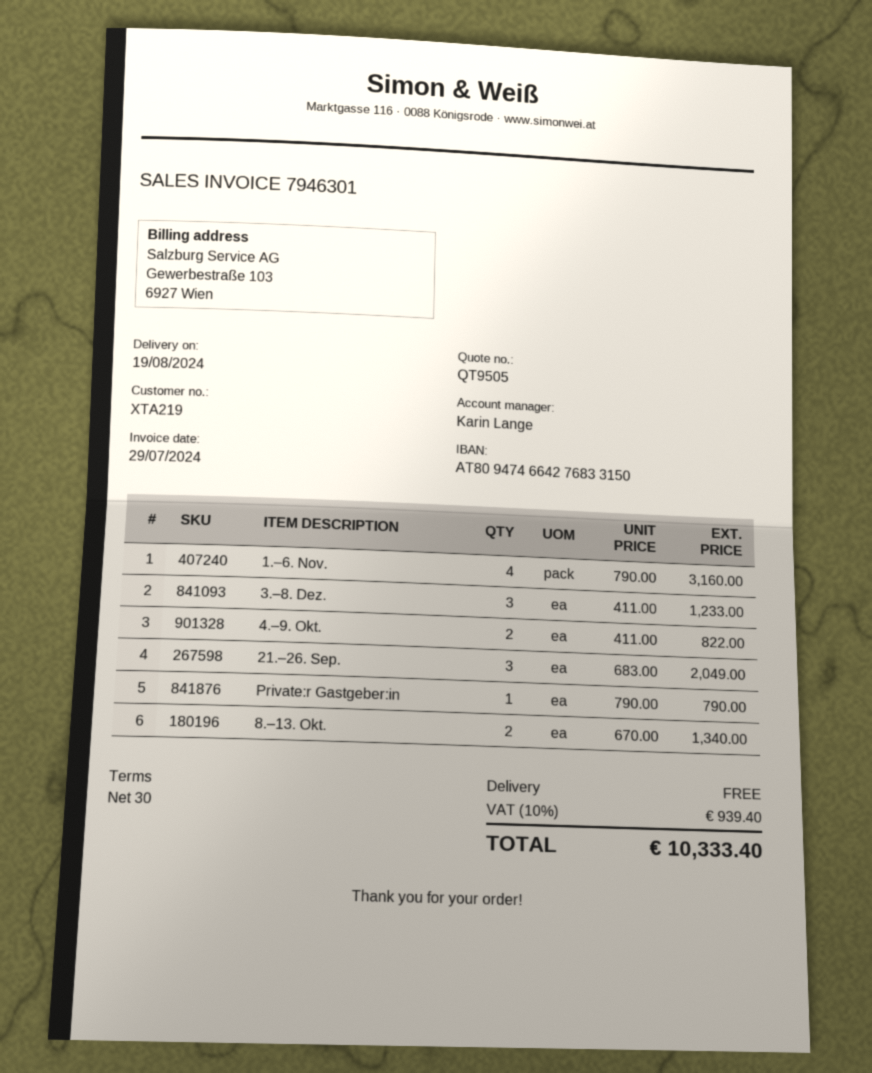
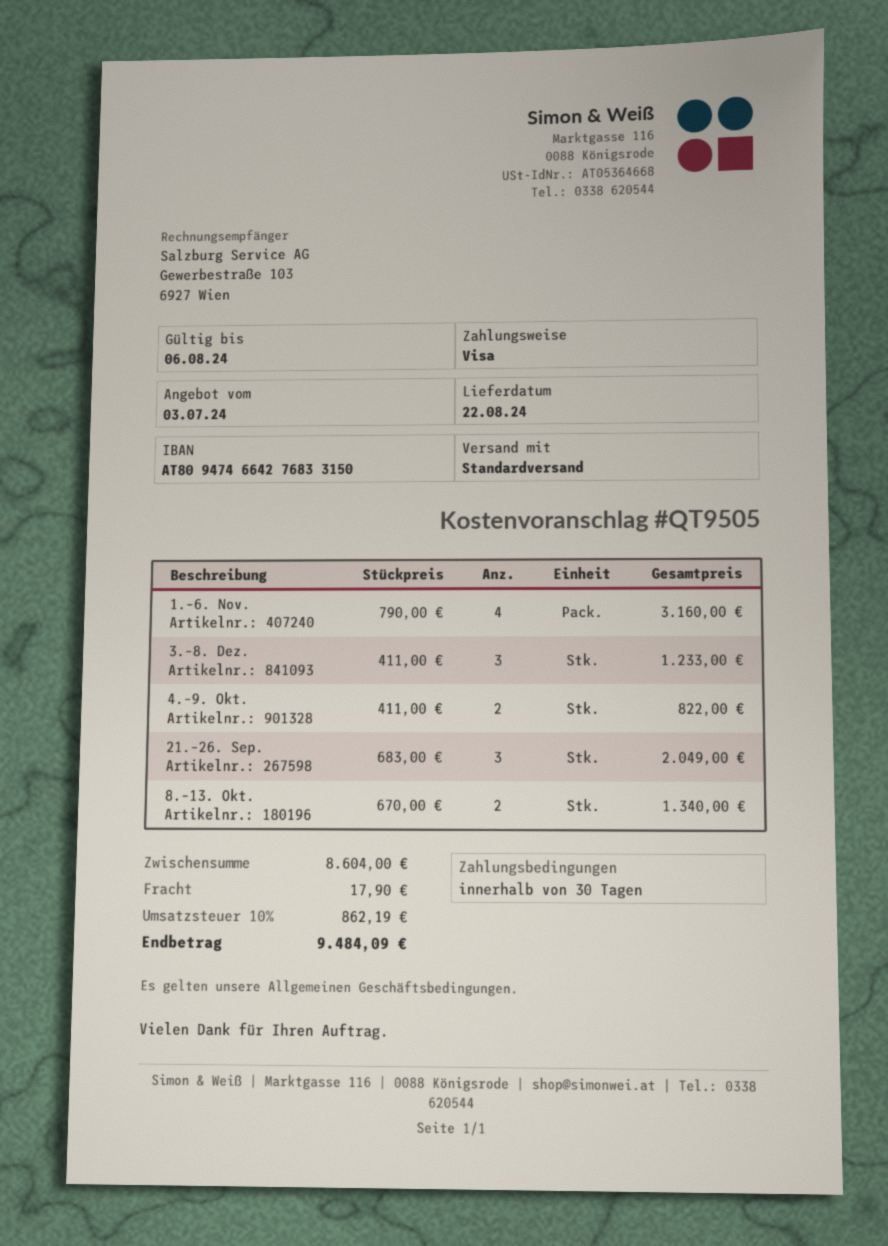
delivery date: 2024-08-19 -> 2024-08-22
Private:r Gastgeber:in: 1 x 790.00 = 790.00 -> none
shipping: 0.00 -> 17.90
tax: 10% = 939.40 -> 10% = 862.19
total: 10333.40 -> 9484.09

